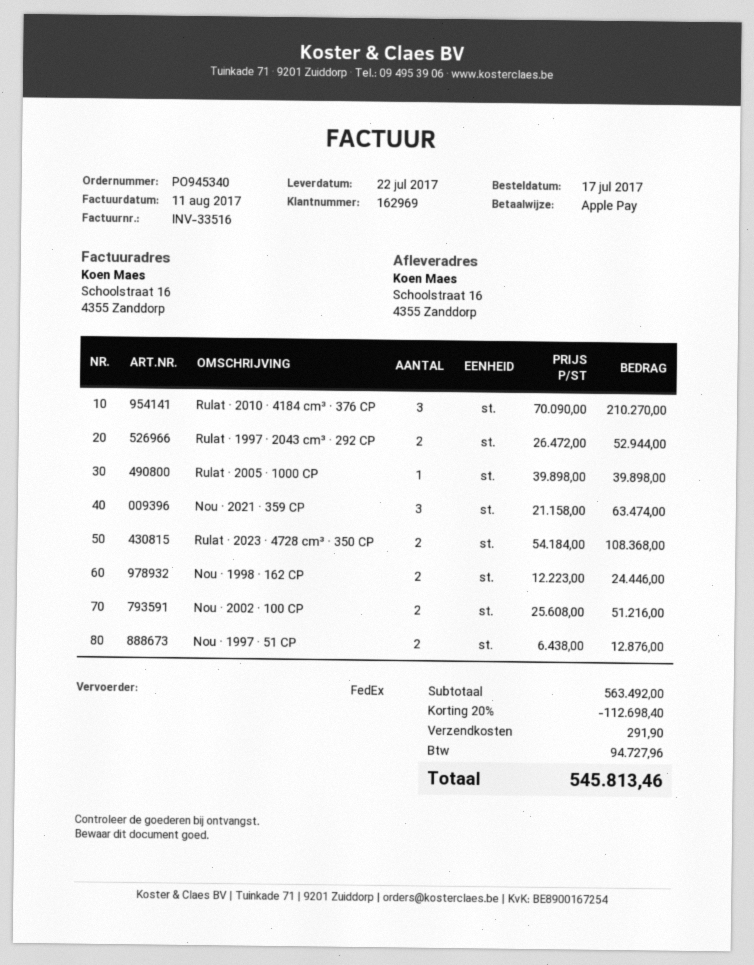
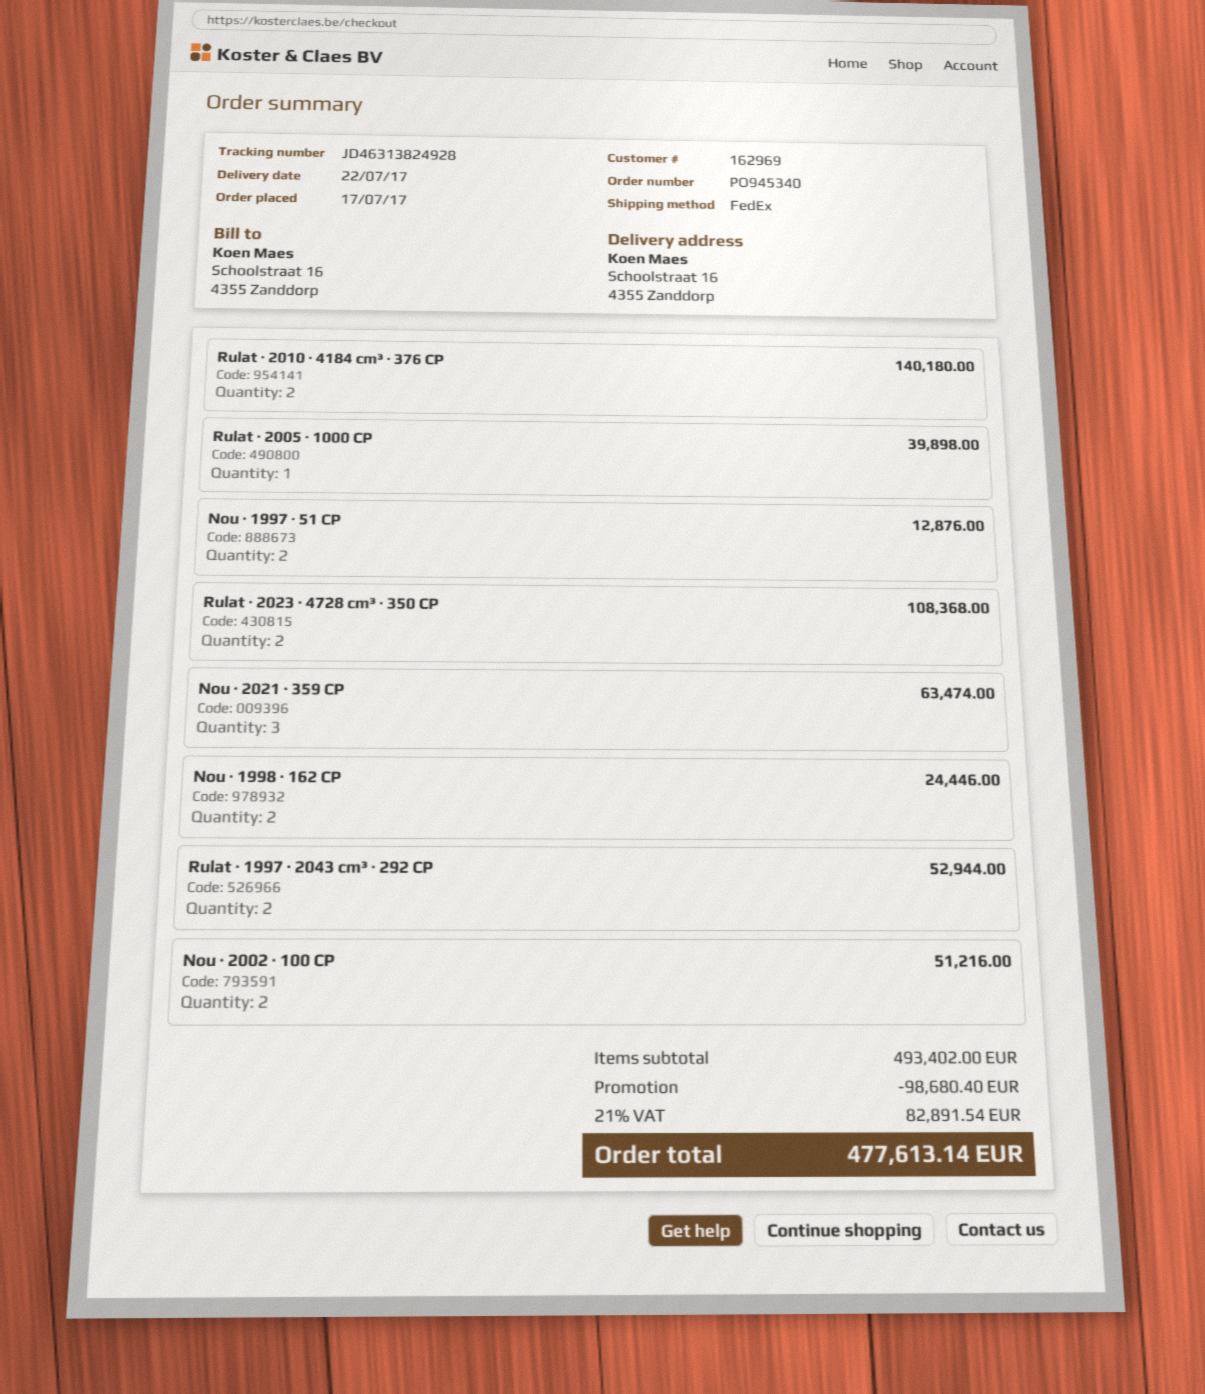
Rulat · 2010 · 4184 cm³ · 376 CP: 3 for 210270.00 -> 2 for 140180.00
subtotal: 563492.00 -> 493402.00
discount: 112698.40 -> 98680.40
shipping: 291.90 -> none
tax: 94727.96 -> 82891.54
total: 545813.46 -> 477613.14

